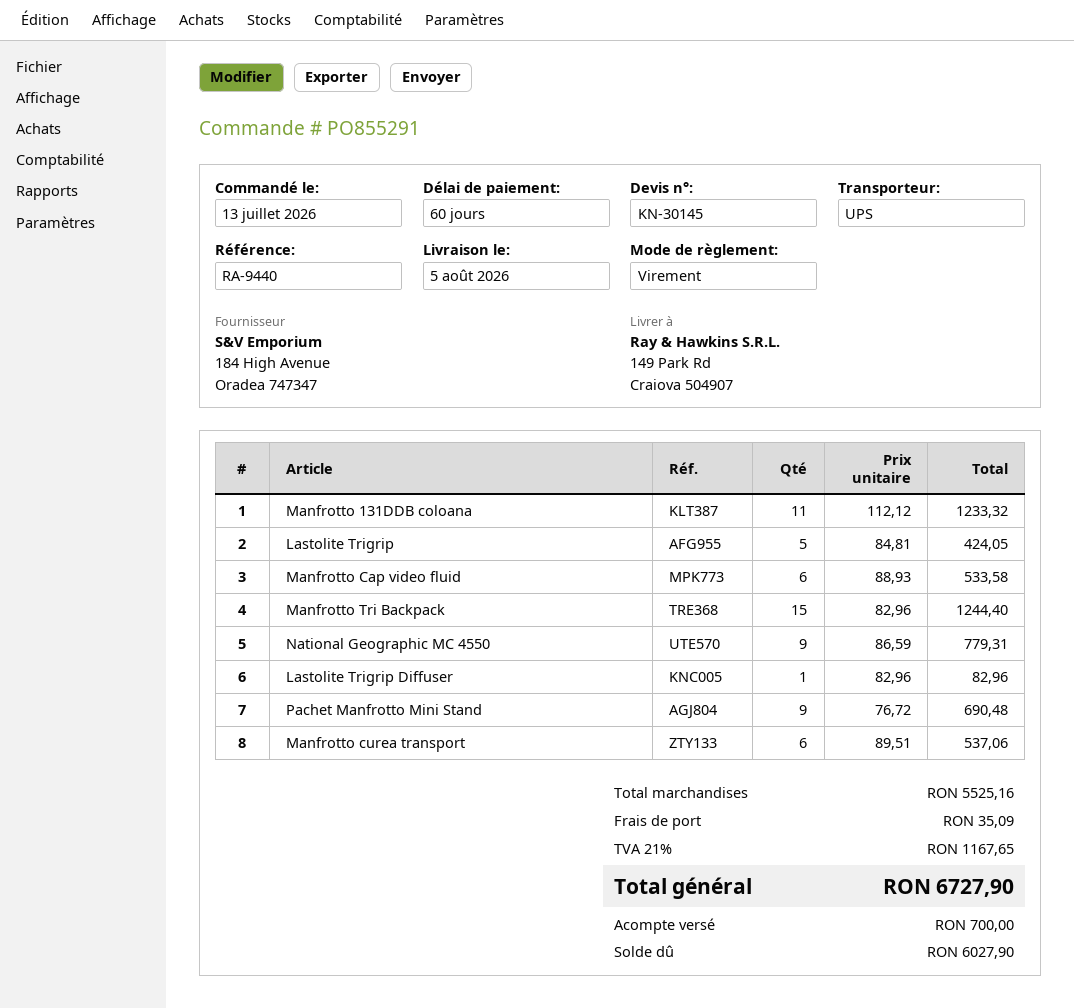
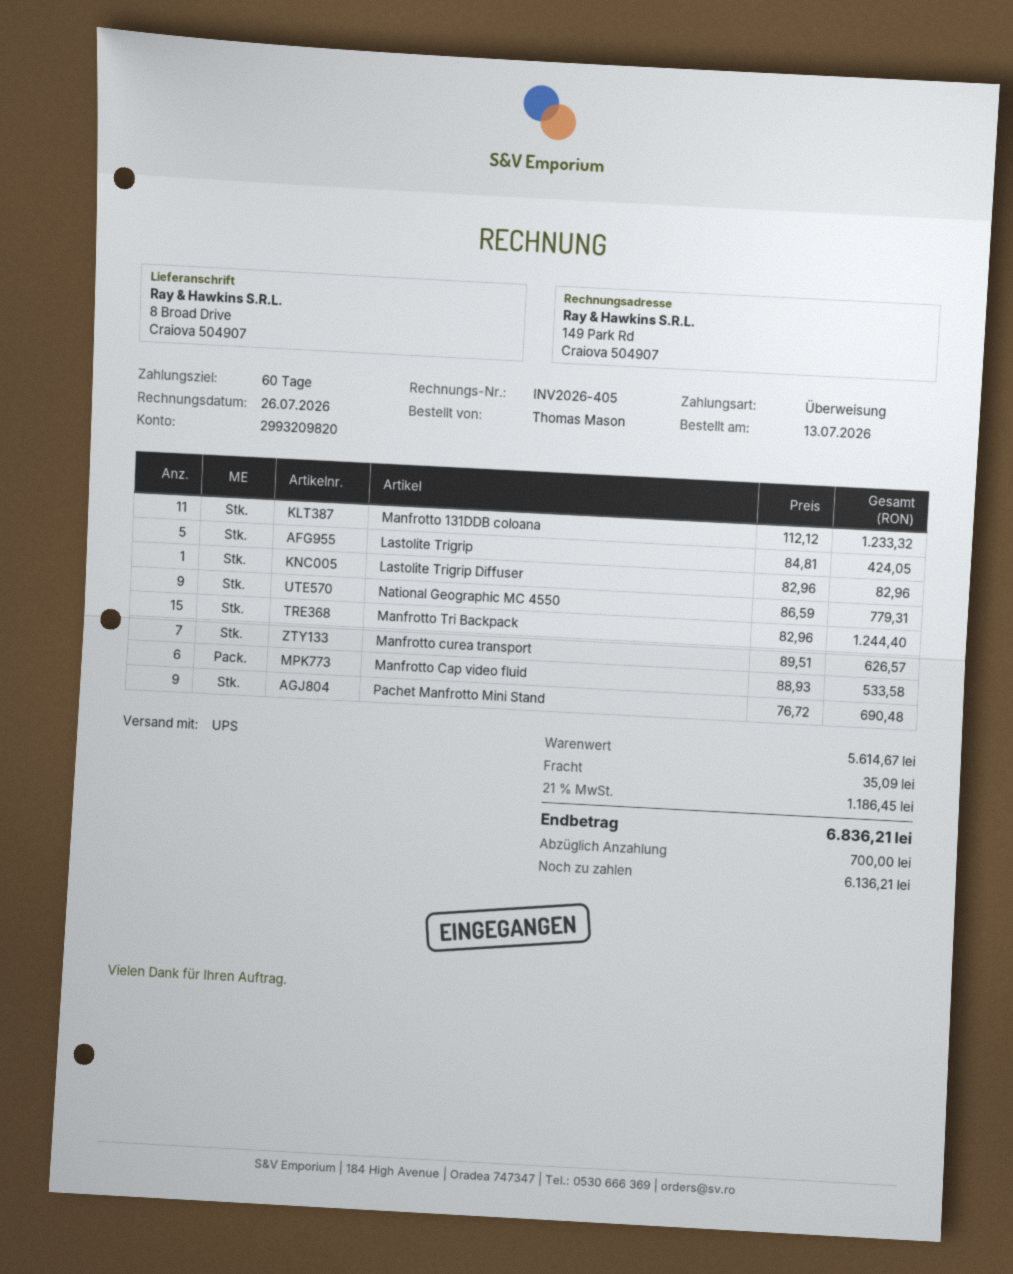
ship to: 149 Park Rd, Craiova 504907 -> 8 Broad Drive, Craiova 504907
Manfrotto curea transport: 6 x 89.51 = 537.06 -> 7 x 89.51 = 626.57
subtotal: 5525.16 -> 5614.67
tax: 21% = 1167.65 -> 21% = 1186.45
total: 6727.90 -> 6836.21
balance: 6027.90 -> 6136.21

